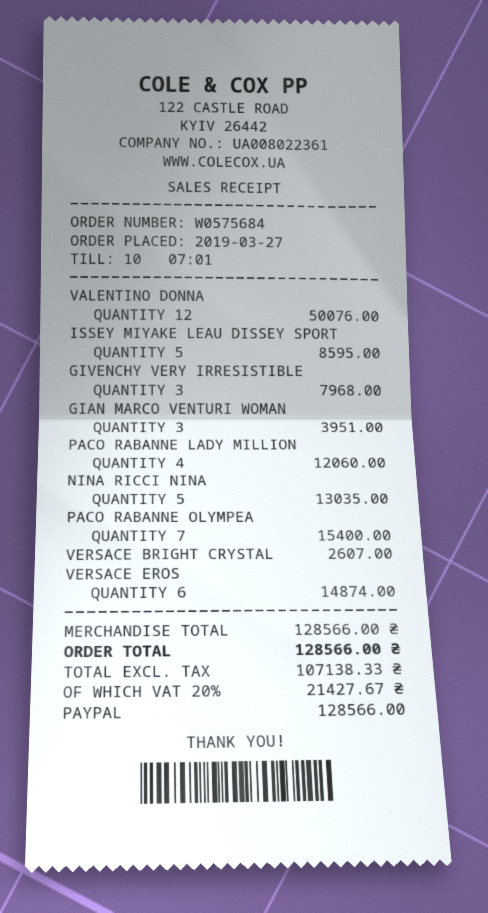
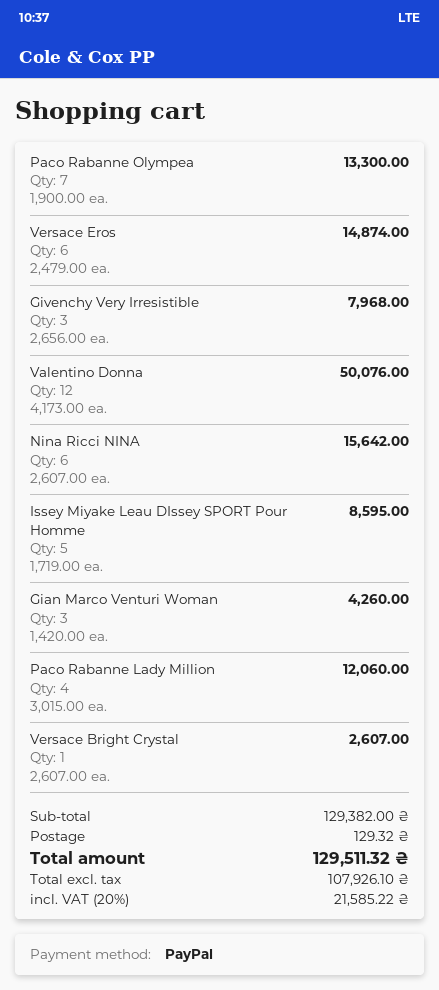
GIAN MARCO VENTURI WOMAN: 3 for 3951.00 -> 3 for 4260.00
NINA RICCI NINA: 5 for 13035.00 -> 6 for 15642.00
PACO RABANNE OLYMPEA: 7 for 15400.00 -> 7 for 13300.00
subtotal: 128566.00 -> 129382.00
shipping: none -> 129.32
net: 107138.33 -> 107926.10
tax: 20% = 21427.67 -> 20% = 21585.22
total: 128566.00 -> 129511.32

